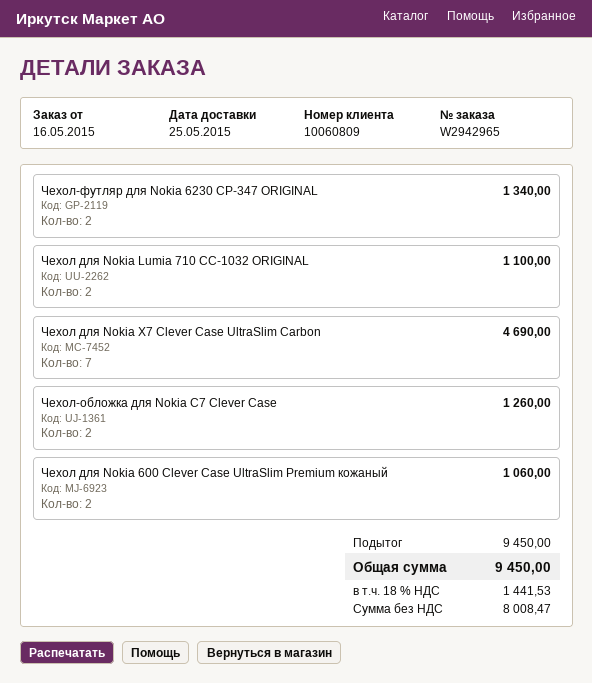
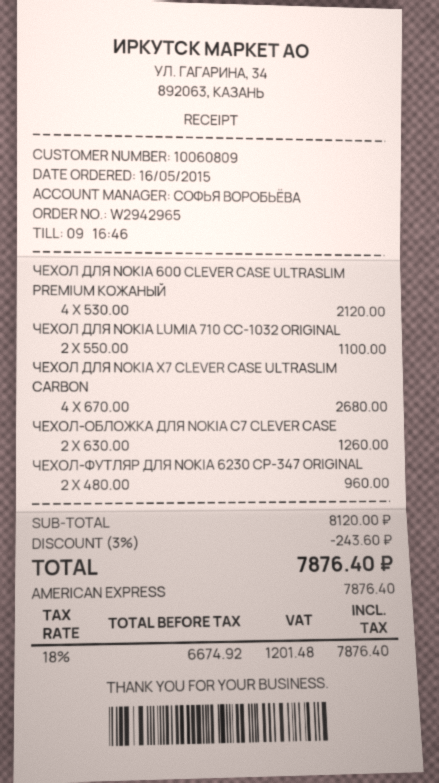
Чехол-футляр для Nokia 6230 CP-347 ORIGINAL: 2 for 1340.00 -> 2 for 960.00
Чехол для Nokia X7 Clever Case UltraSlim Carbon: 7 for 4690.00 -> 4 for 2680.00
Чехол для Nokia 600 Clever Case UltraSlim Premium кожаный: 2 for 1060.00 -> 4 for 2120.00
subtotal: 9450.00 -> 8120.00
discount: none -> 3% = 243.60
net: 8008.47 -> 6674.92
tax: 18% = 1441.53 -> 18% = 1201.48
total: 9450.00 -> 7876.40

